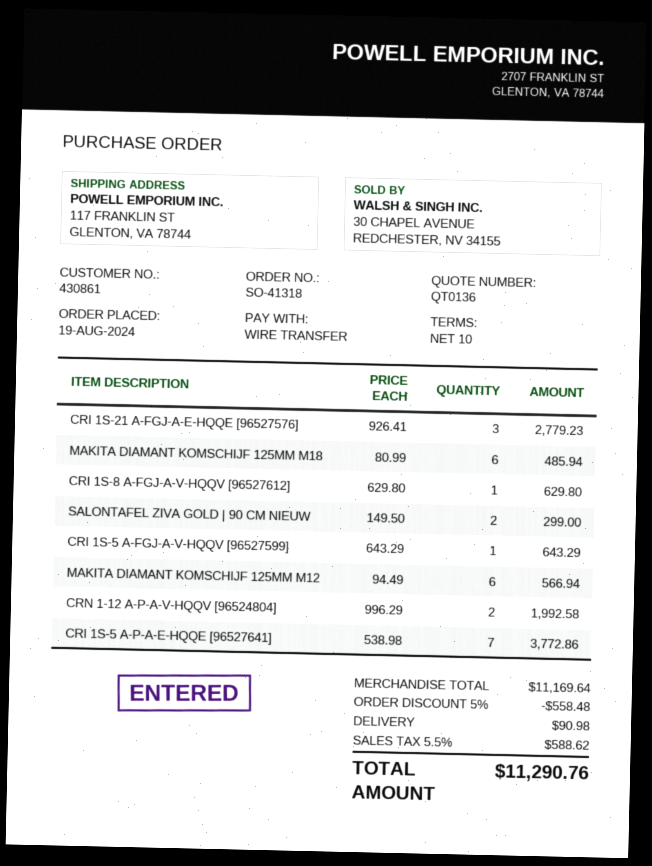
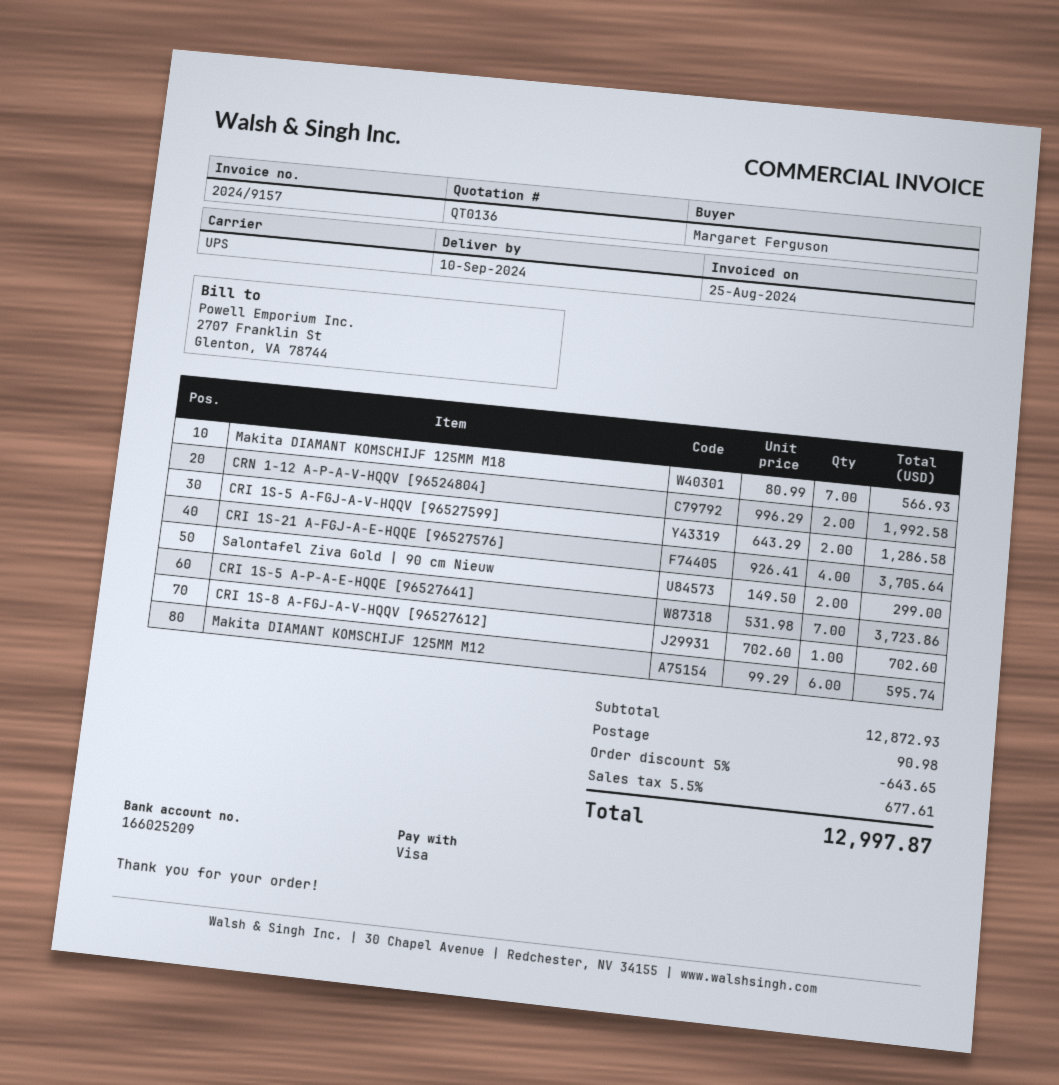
payment method: bank transfer -> Visa
CRI 1S-21 A-FGJ-A-E-HQQE [96527576]: 3 x 926.41 = 2779.23 -> 4 x 926.41 = 3705.64
MAKITA DIAMANT KOMSCHIJF 125MM M18: 6 x 80.99 = 485.94 -> 7 x 80.99 = 566.93
CRI 1S-8 A-FGJ-A-V-HQQV [96527612]: 1 x 629.80 = 629.80 -> 1 x 702.60 = 702.60
CRI 1S-5 A-FGJ-A-V-HQQV [96527599]: 1 x 643.29 = 643.29 -> 2 x 643.29 = 1286.58
MAKITA DIAMANT KOMSCHIJF 125MM M12: 6 x 94.49 = 566.94 -> 6 x 99.29 = 595.74
CRI 1S-5 A-P-A-E-HQQE [96527641]: 7 x 538.98 = 3772.86 -> 7 x 531.98 = 3723.86
subtotal: 11169.64 -> 12872.93
discount: 5% = 558.48 -> 5% = 643.65
tax: 5.5% = 588.62 -> 5.5% = 677.61
total: 11290.76 -> 12997.87

